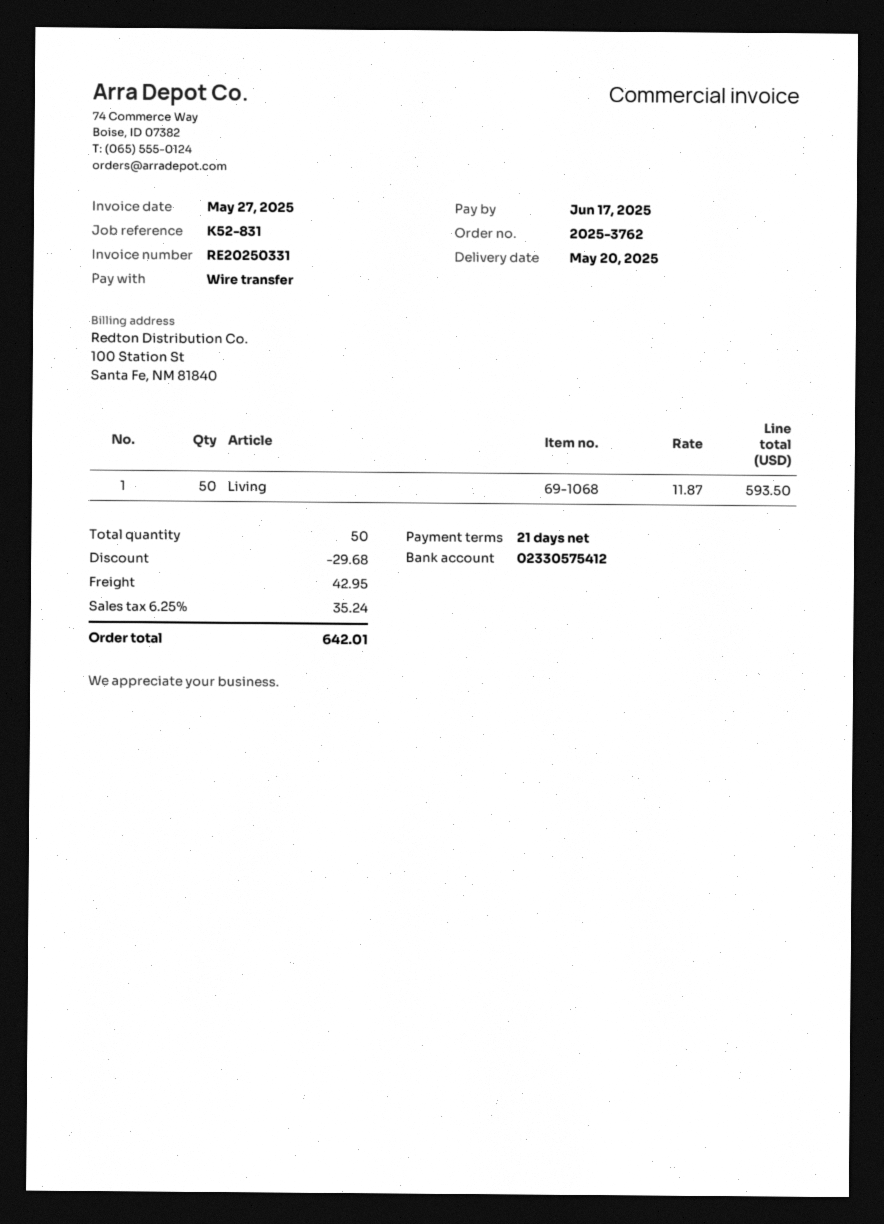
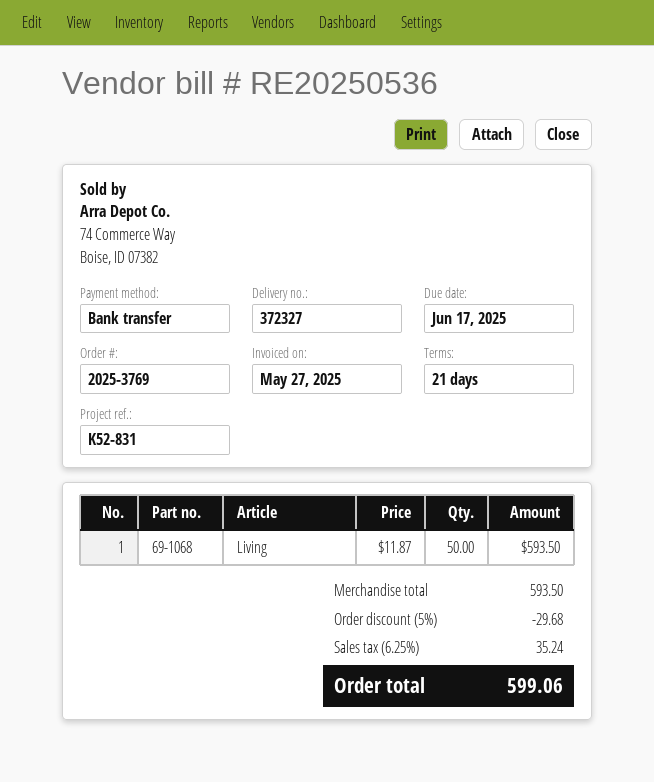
order number: 2025-3762 -> 2025-3769
invoice number: RE20250331 -> RE20250536
shipping: 42.95 -> none
total: 642.01 -> 599.06

